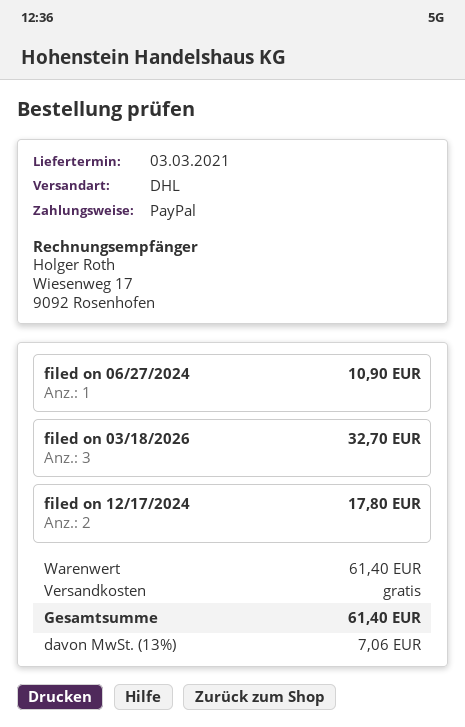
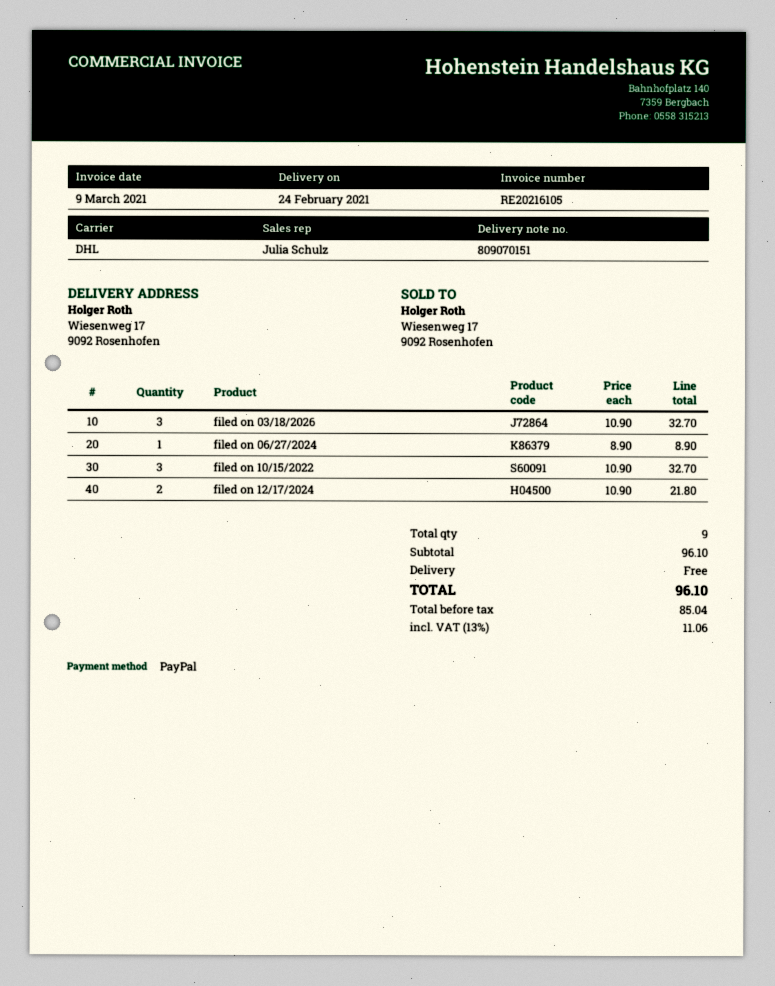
delivery date: 2021-03-03 -> 2021-02-24
filed on 06/27/2024: 1 for 10.90 -> 1 for 8.90
filed on 12/17/2024: 2 for 17.80 -> 2 for 21.80
filed on 10/15/2022: none -> 3 for 32.70
subtotal: 61.40 -> 96.10
tax: 13% = 7.06 -> 13% = 11.06
total: 61.40 -> 96.10

